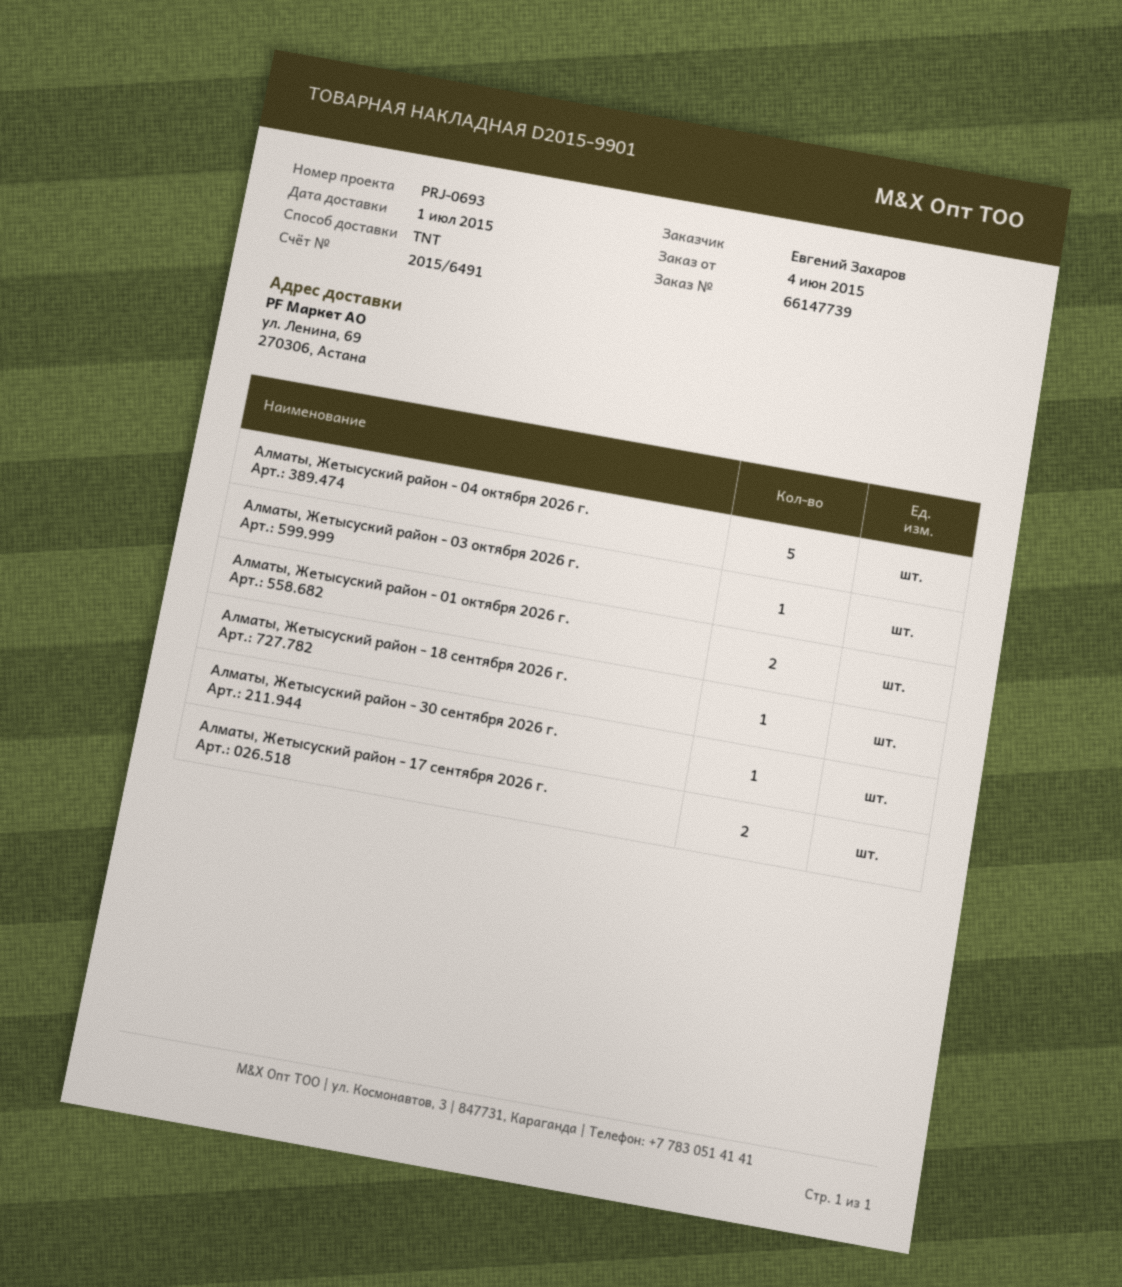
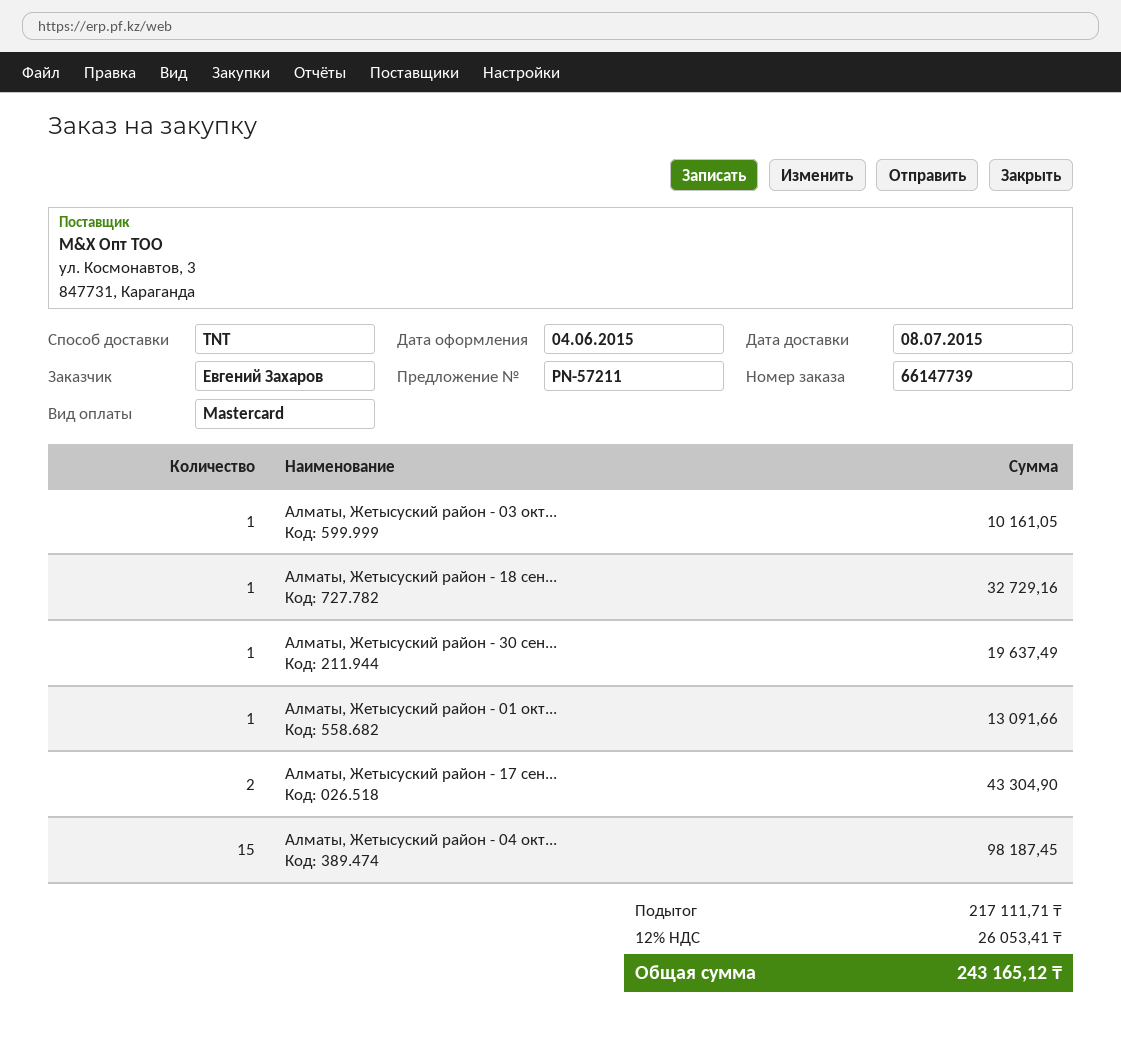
delivery date: 2015-07-01 -> 2015-07-08
Алматы, Жетысуский район - 04 октября 2026 г.: 5 -> 15
Алматы, Жетысуский район - 01 октября 2026 г.: 2 -> 1

